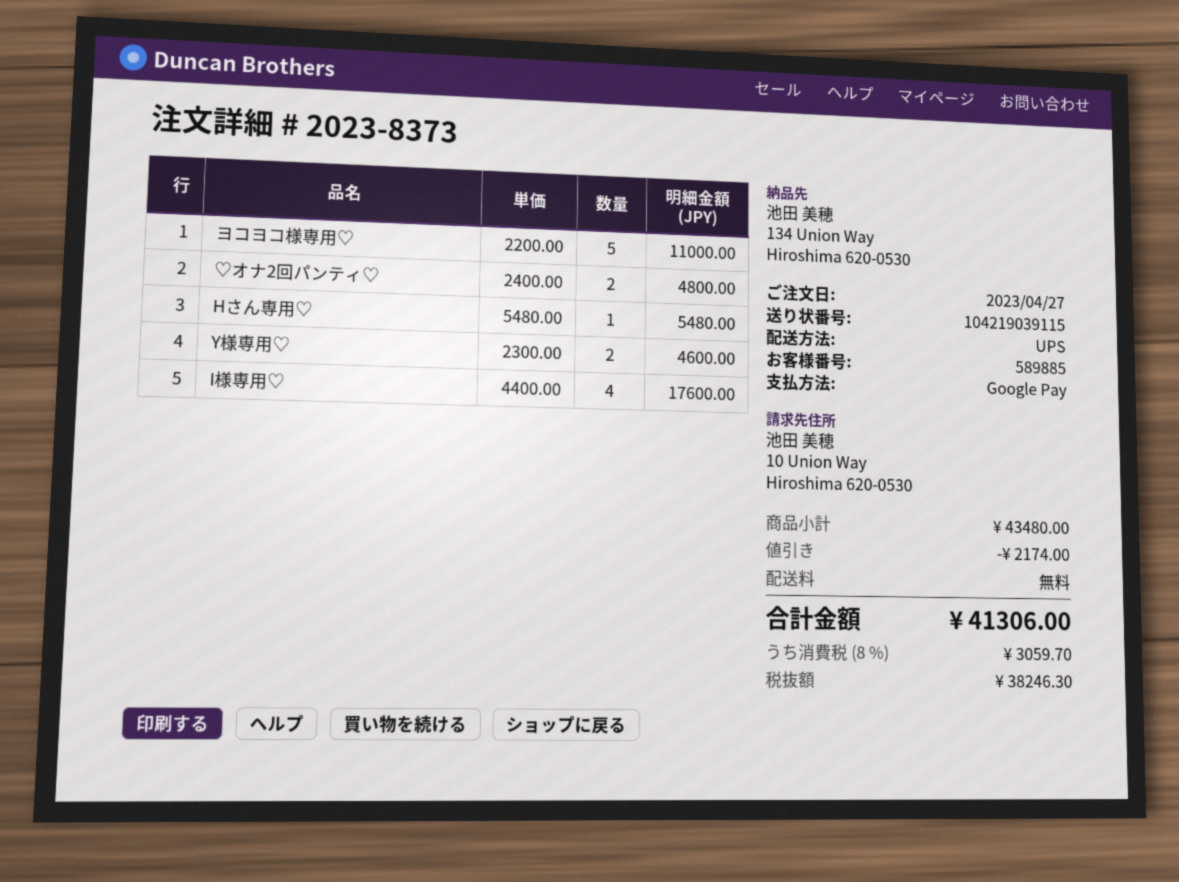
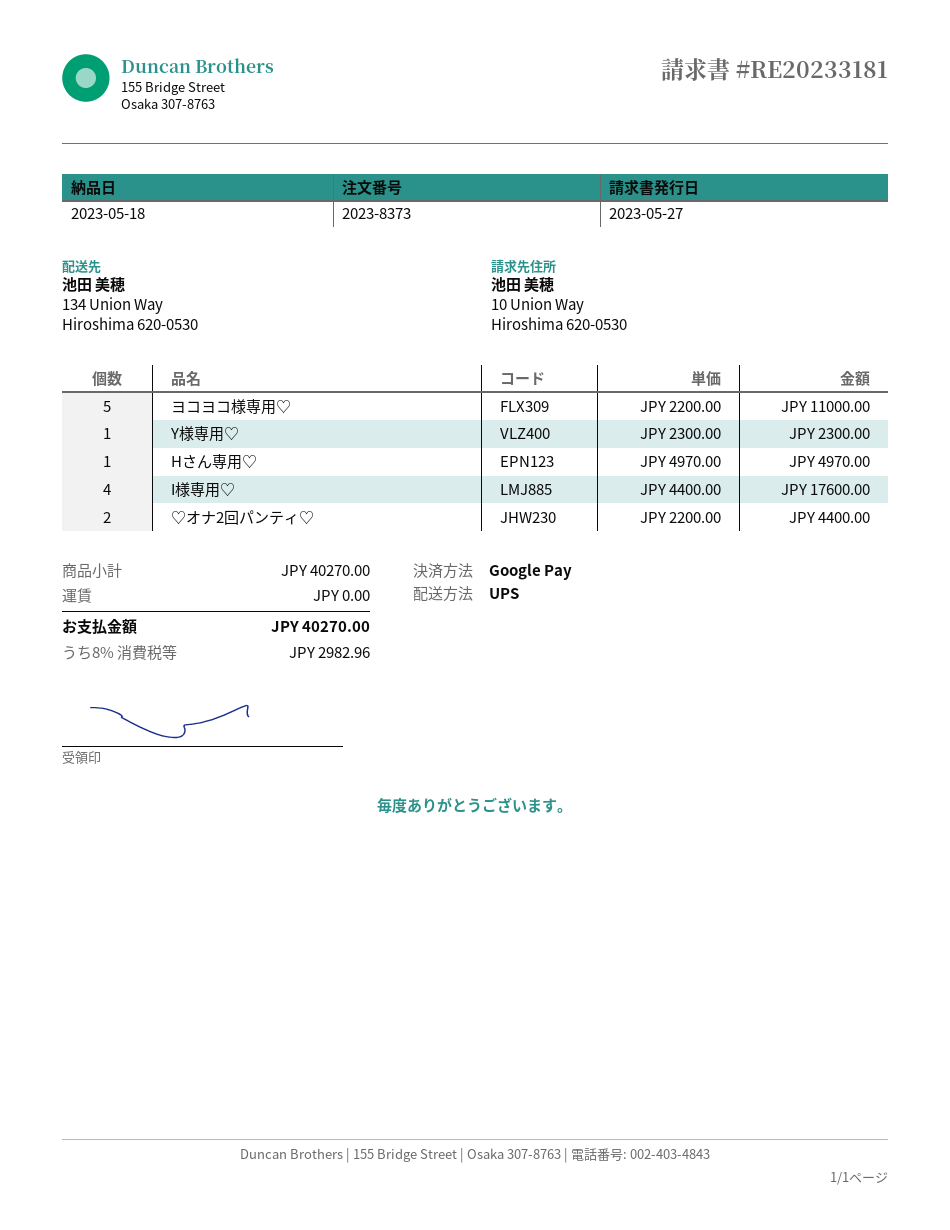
♡オナ2回パンティ♡: 2 x 2400.00 = 4800.00 -> 2 x 2200.00 = 4400.00
Hさん専用♡: 1 x 5480.00 = 5480.00 -> 1 x 4970.00 = 4970.00
Y様専用♡: 2 x 2300.00 = 4600.00 -> 1 x 2300.00 = 2300.00
subtotal: 43480.00 -> 40270.00
discount: 2174.00 -> none
tax: 8% = 3059.70 -> 8% = 2982.96
total: 41306.00 -> 40270.00

